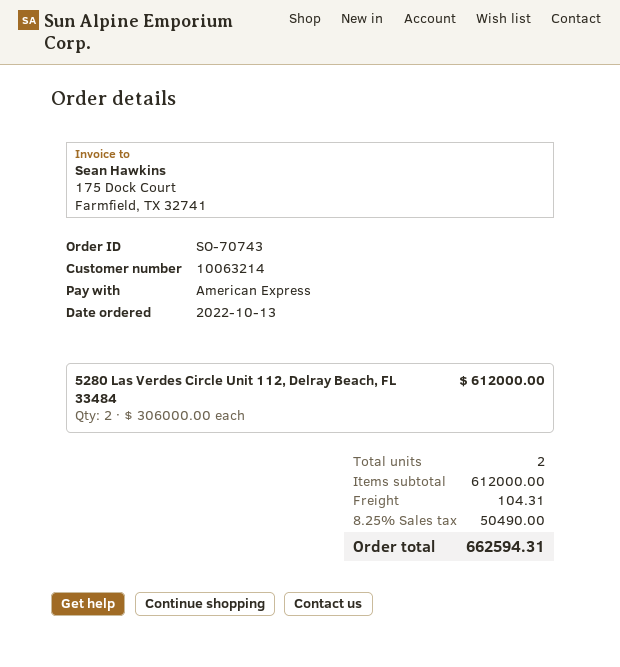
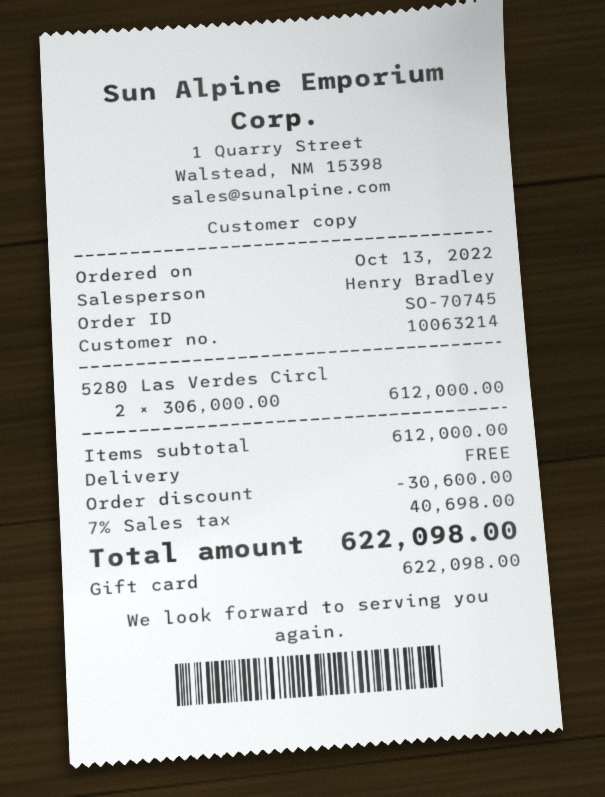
order number: SO-70743 -> SO-70745
payment method: American Express -> gift card
discount: none -> 30600.00
shipping: 104.31 -> 0.00
tax: 8.25% = 50490.00 -> 7% = 40698.00
total: 662594.31 -> 622098.00

